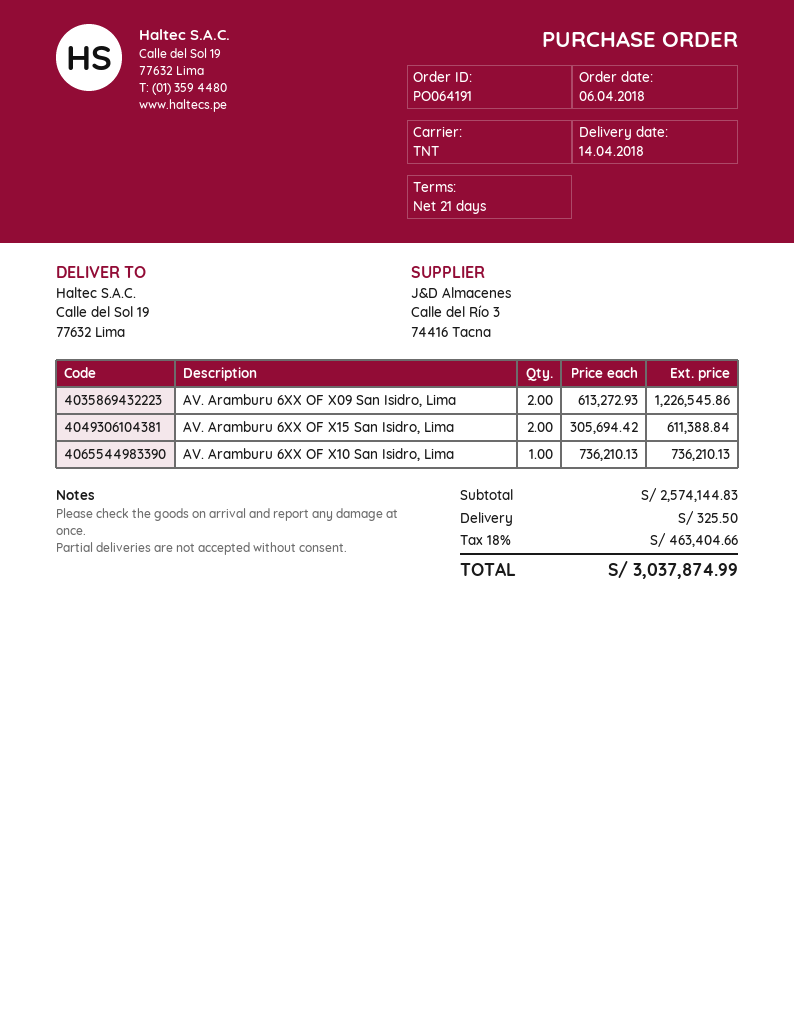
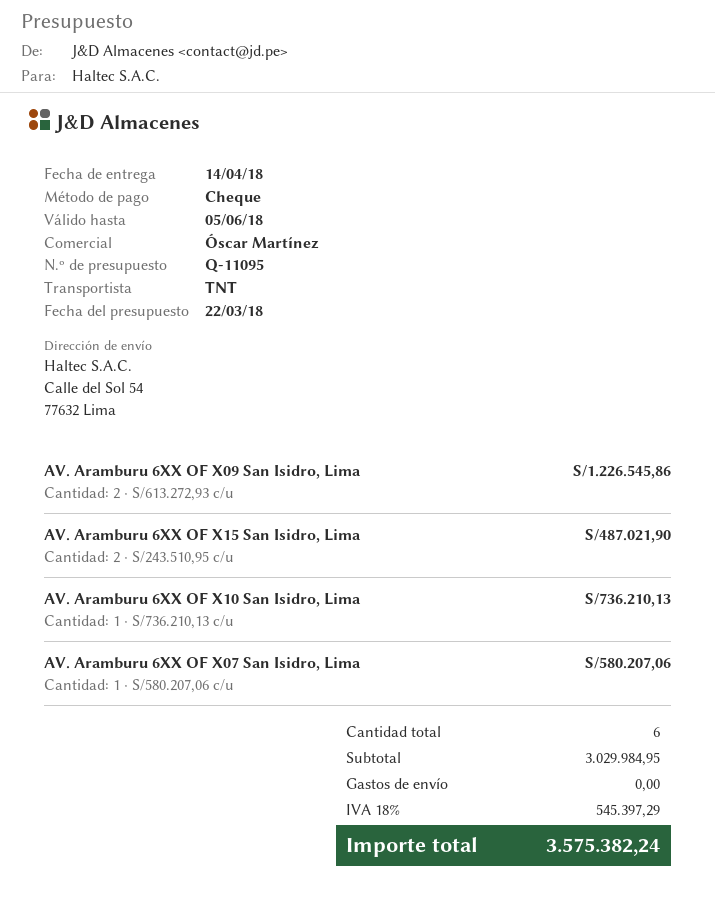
ship to: Calle del Sol 19, 77632 Lima -> Calle del Sol 54, 77632 Lima
AV. Aramburu 6XX OF X15 San Isidro, Lima: 2 x 305694.42 = 611388.84 -> 2 x 243510.95 = 487021.90
AV. Aramburu 6XX OF X07 San Isidro, Lima: none -> 1 x 580207.06 = 580207.06
subtotal: 2574144.83 -> 3029984.95
shipping: 325.50 -> 0.00
tax: 18% = 463404.66 -> 18% = 545397.29
total: 3037874.99 -> 3575382.24

